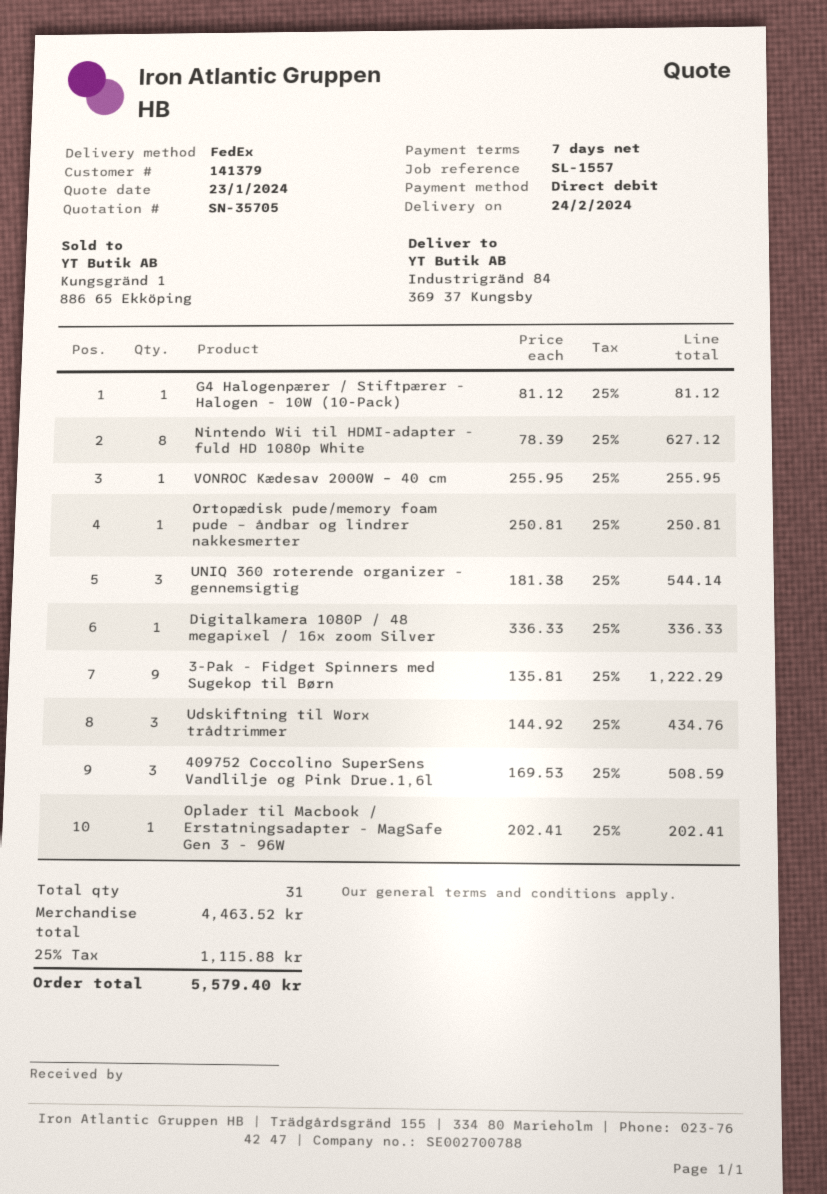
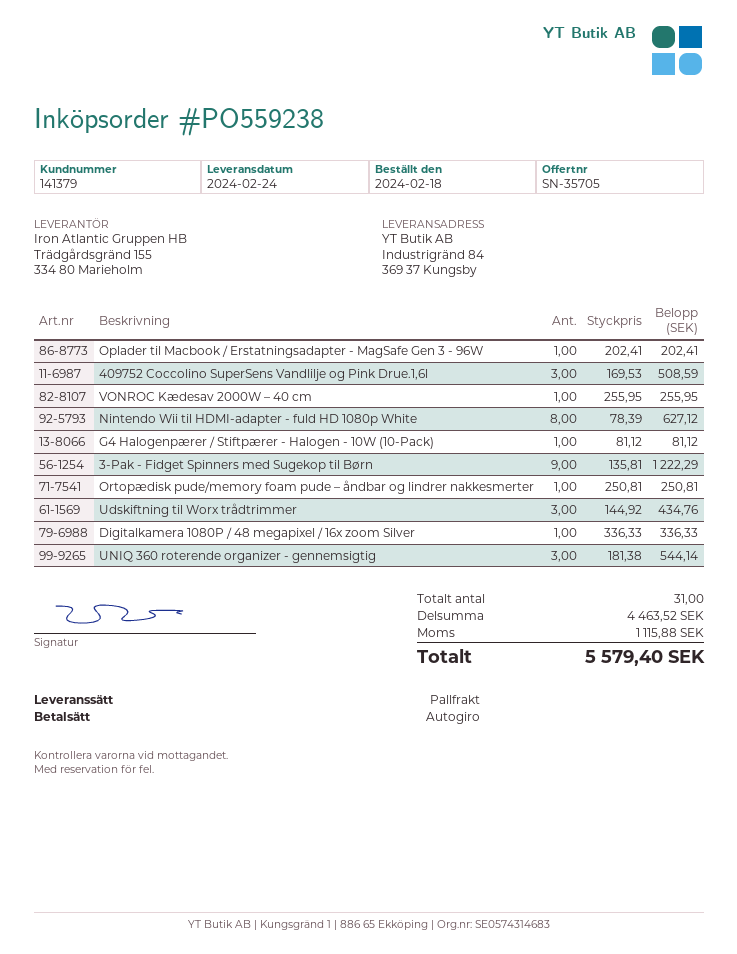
shipping method: FedEx -> pallet freight

